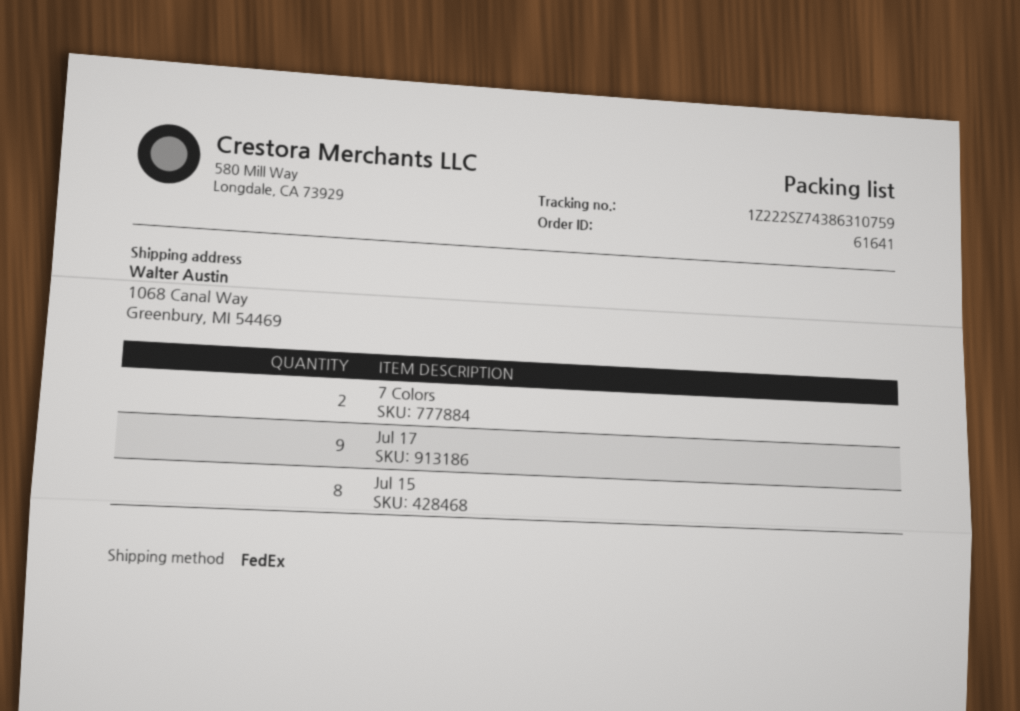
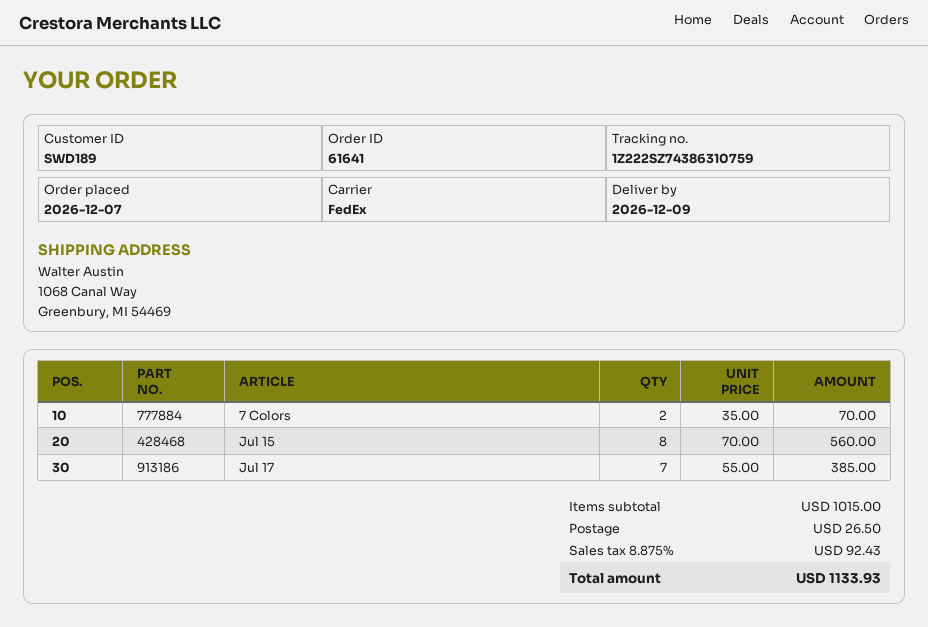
Jul 17: 9 -> 7

